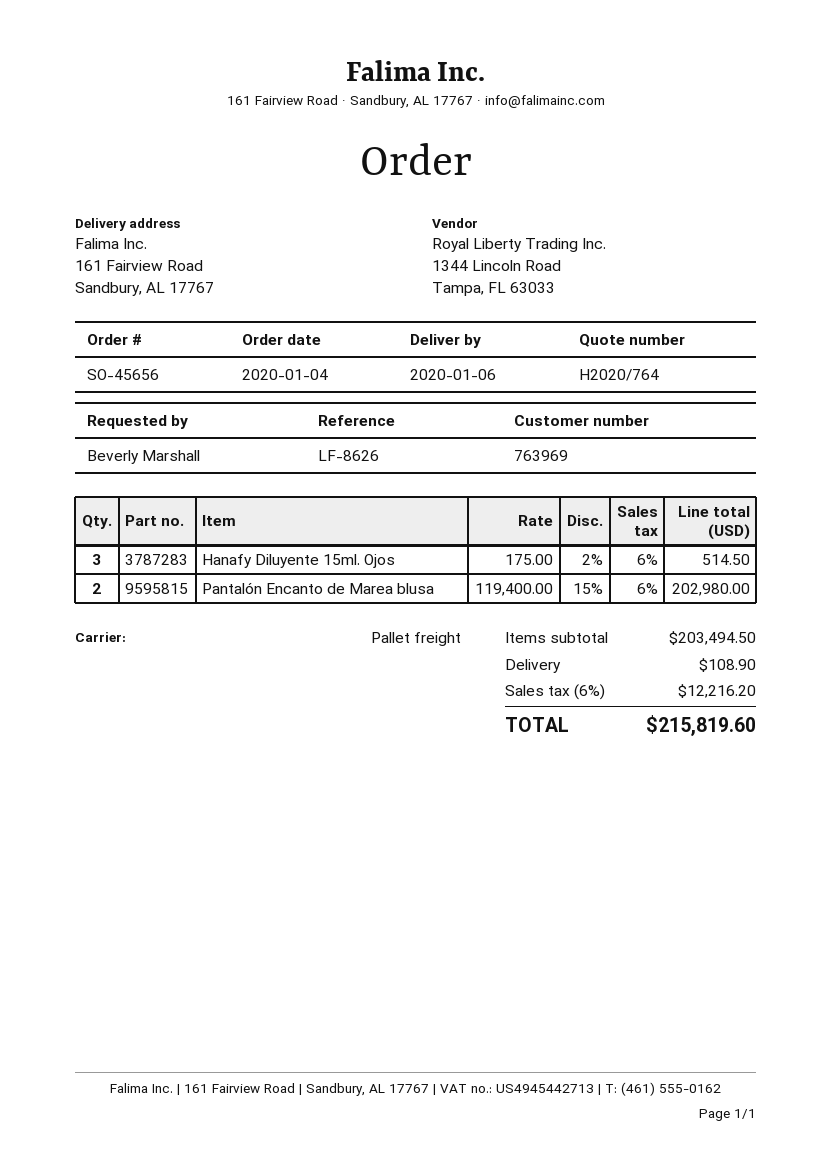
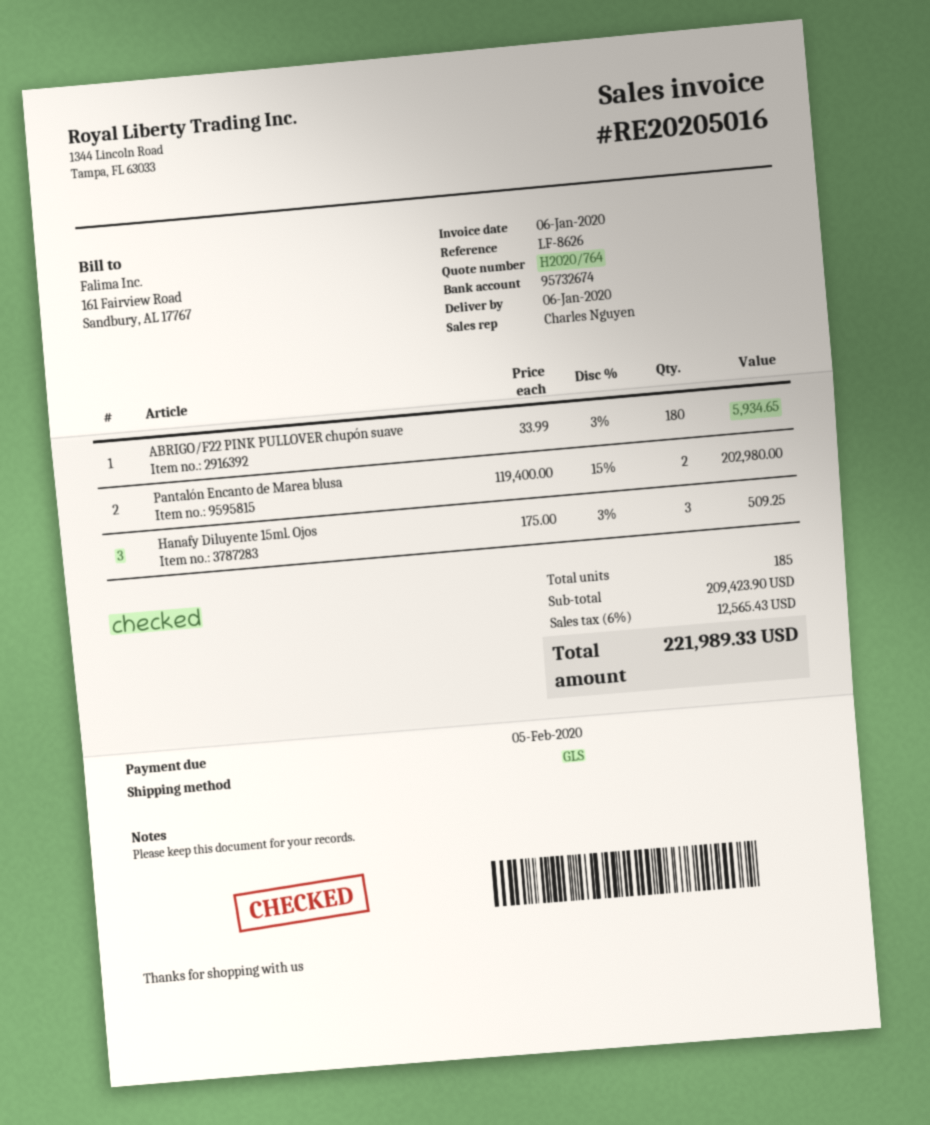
shipping method: pallet freight -> GLS
Hanafy Diluyente 15ml. Ojos: 3 x 175.00 - 2% = 514.50 -> 3 x 175.00 - 3% = 509.25
ABRIGO/F22 PINK PULLOVER chupón suave: none -> 180 x 33.99 - 3% = 5934.65
subtotal: 203494.50 -> 209423.90
shipping: 108.90 -> none
tax: 6% = 12216.20 -> 6% = 12565.43
total: 215819.60 -> 221989.33

